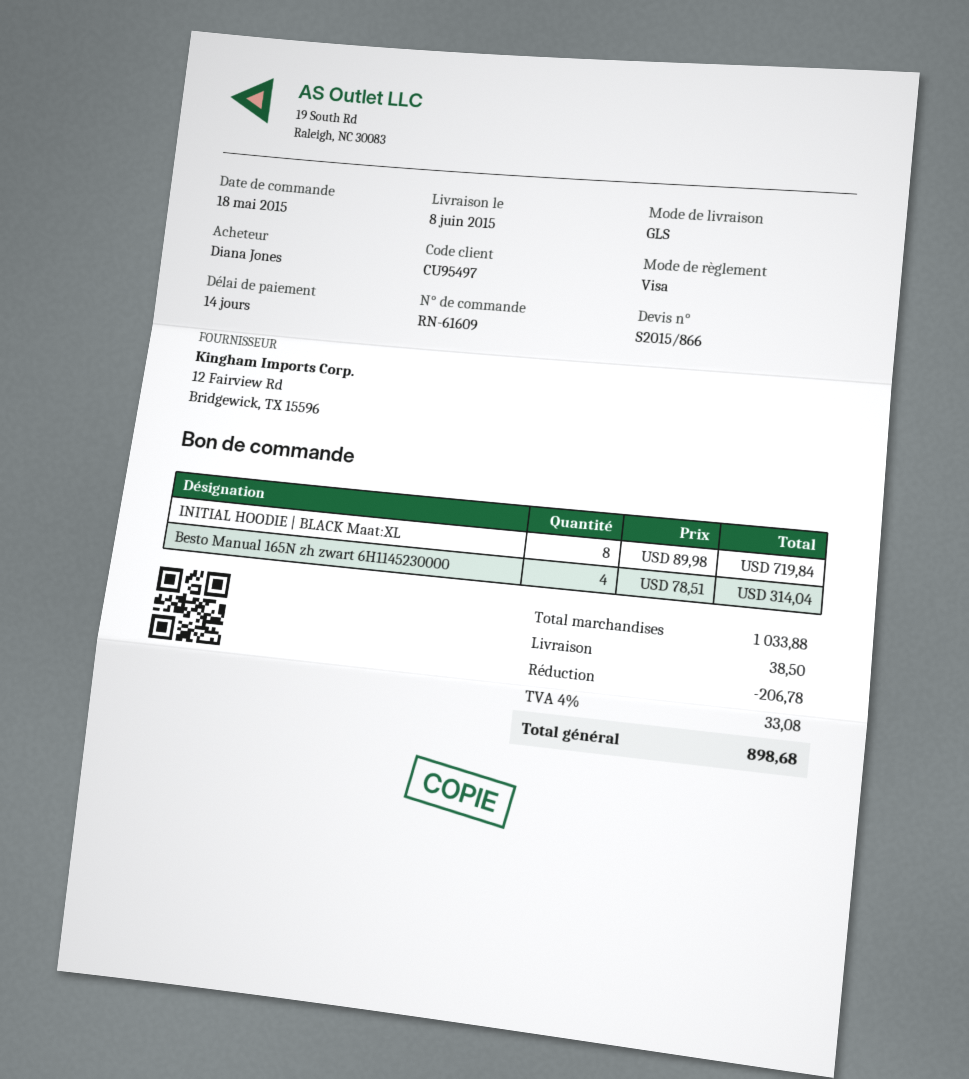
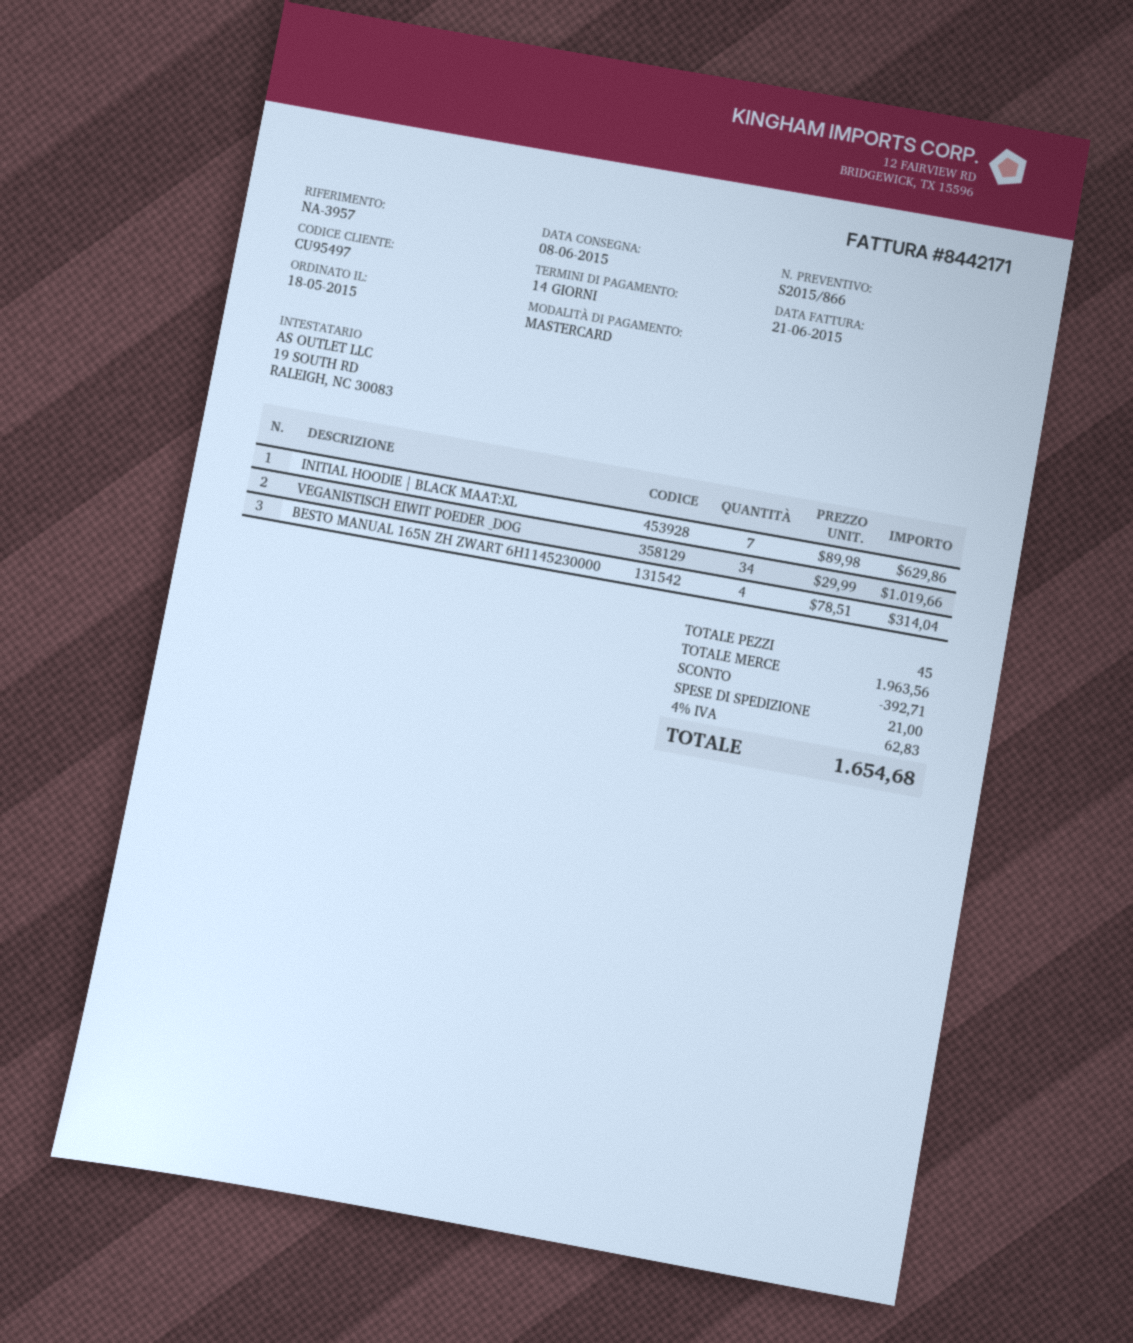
payment method: Visa -> Mastercard
INITIAL HOODIE | BLACK Maat:XL: 8 x 89.98 = 719.84 -> 7 x 89.98 = 629.86
VEGANISTISCH EIWIT POEDER _DOG: none -> 34 x 29.99 = 1019.66
subtotal: 1033.88 -> 1963.56
discount: 206.78 -> 392.71
shipping: 38.50 -> 21.00
tax: 4% = 33.08 -> 4% = 62.83
total: 898.68 -> 1654.68

